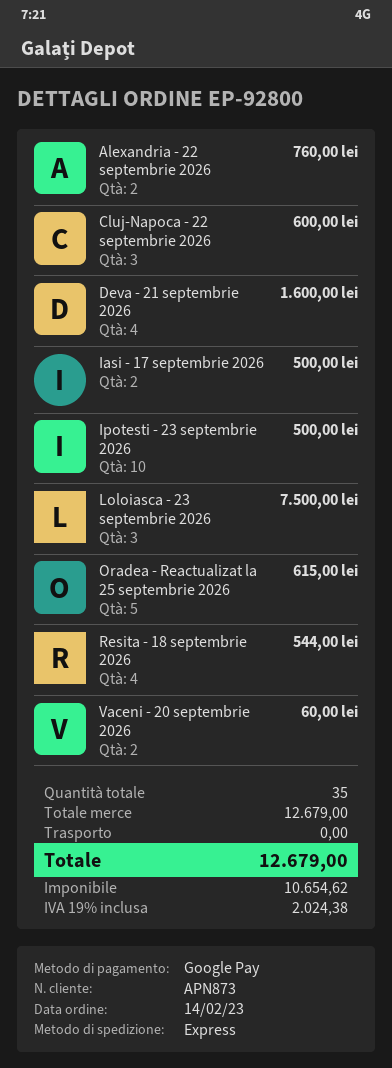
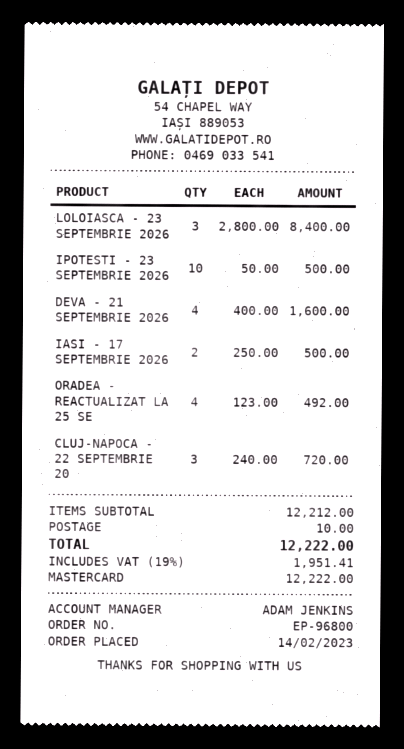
order number: EP-92800 -> EP-96800
payment method: Google Pay -> Mastercard
Alexandria - 22 septembrie 2026: 2 for 760.00 -> none
Cluj-Napoca - 22 septembrie 2026: 3 for 600.00 -> 3 for 720.00
Loloiasca - 23 septembrie 2026: 3 for 7500.00 -> 3 for 8400.00
Oradea - Reactualizat la 25 septembrie 2026: 5 for 615.00 -> 4 for 492.00
Resita - 18 septembrie 2026: 4 for 544.00 -> none
Vaceni - 20 septembrie 2026: 2 for 60.00 -> none
subtotal: 12679.00 -> 12212.00
shipping: 0.00 -> 10.00
tax: 19% = 2024.38 -> 19% = 1951.41
total: 12679.00 -> 12222.00

